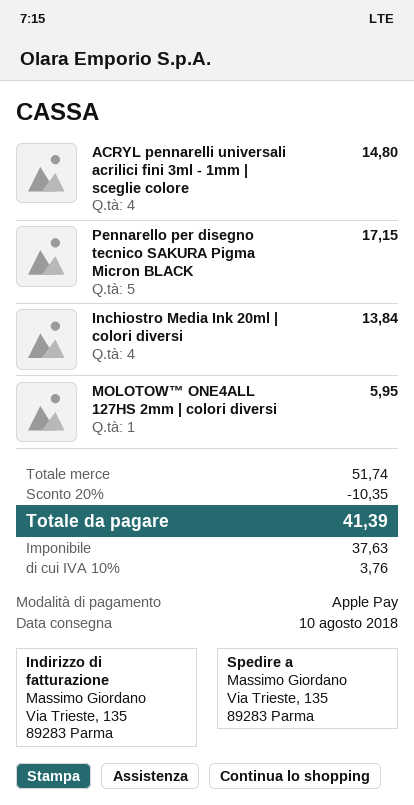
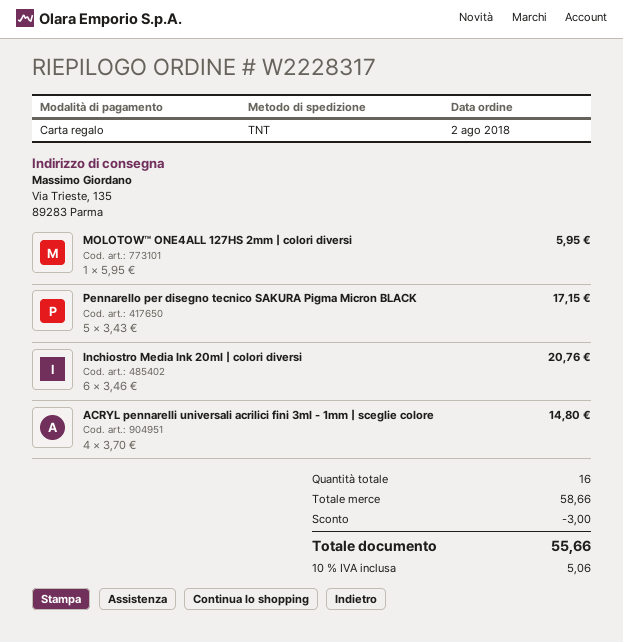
payment method: Apple Pay -> gift card
Inchiostro Media Ink 20ml | colori diversi: 4 for 13.84 -> 6 for 20.76
subtotal: 51.74 -> 58.66
discount: 10.35 -> 3.00
tax: 10% = 3.76 -> 10% = 5.06
total: 41.39 -> 55.66

